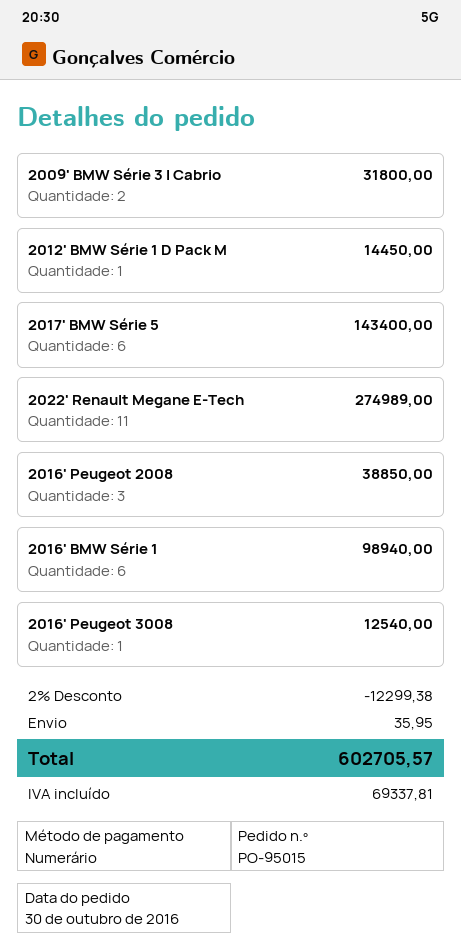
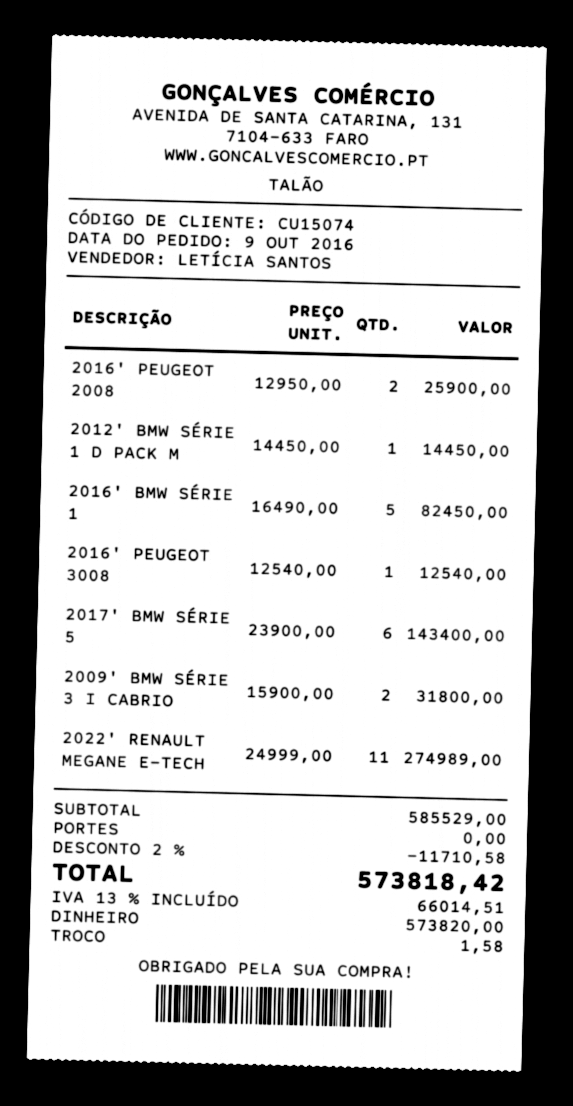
order date: 2016-10-30 -> 2016-10-09
2016' Peugeot 2008: 3 for 38850.00 -> 2 for 25900.00
2016' BMW Série 1: 6 for 98940.00 -> 5 for 82450.00
discount: 2% = 12299.38 -> 2% = 11710.58
shipping: 35.95 -> 0.00
tax: 69337.81 -> 66014.51
total: 602705.57 -> 573818.42

